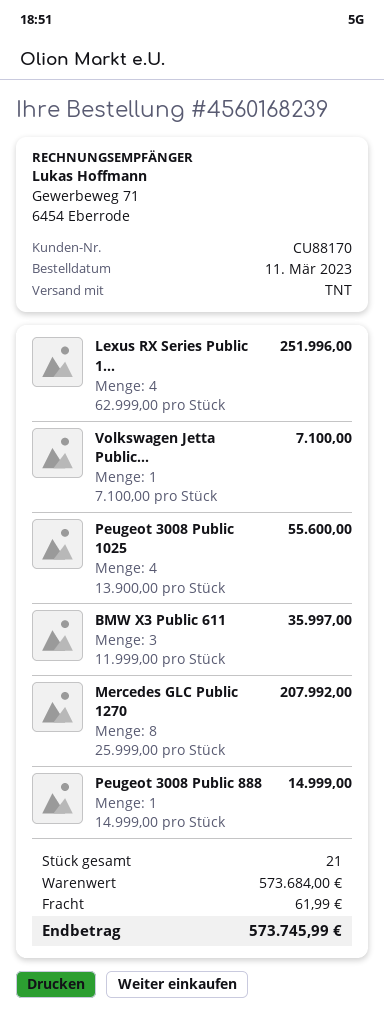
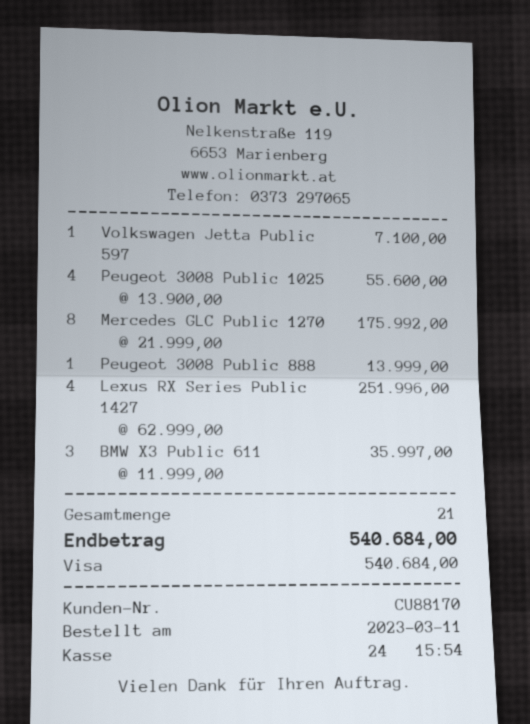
Mercedes GLC Public 1270: 8 x 25999.00 = 207992.00 -> 8 x 21999.00 = 175992.00
Peugeot 3008 Public 888: 1 x 14999.00 = 14999.00 -> 1 x 13999.00 = 13999.00
shipping: 61.99 -> none
total: 573745.99 -> 540684.00

